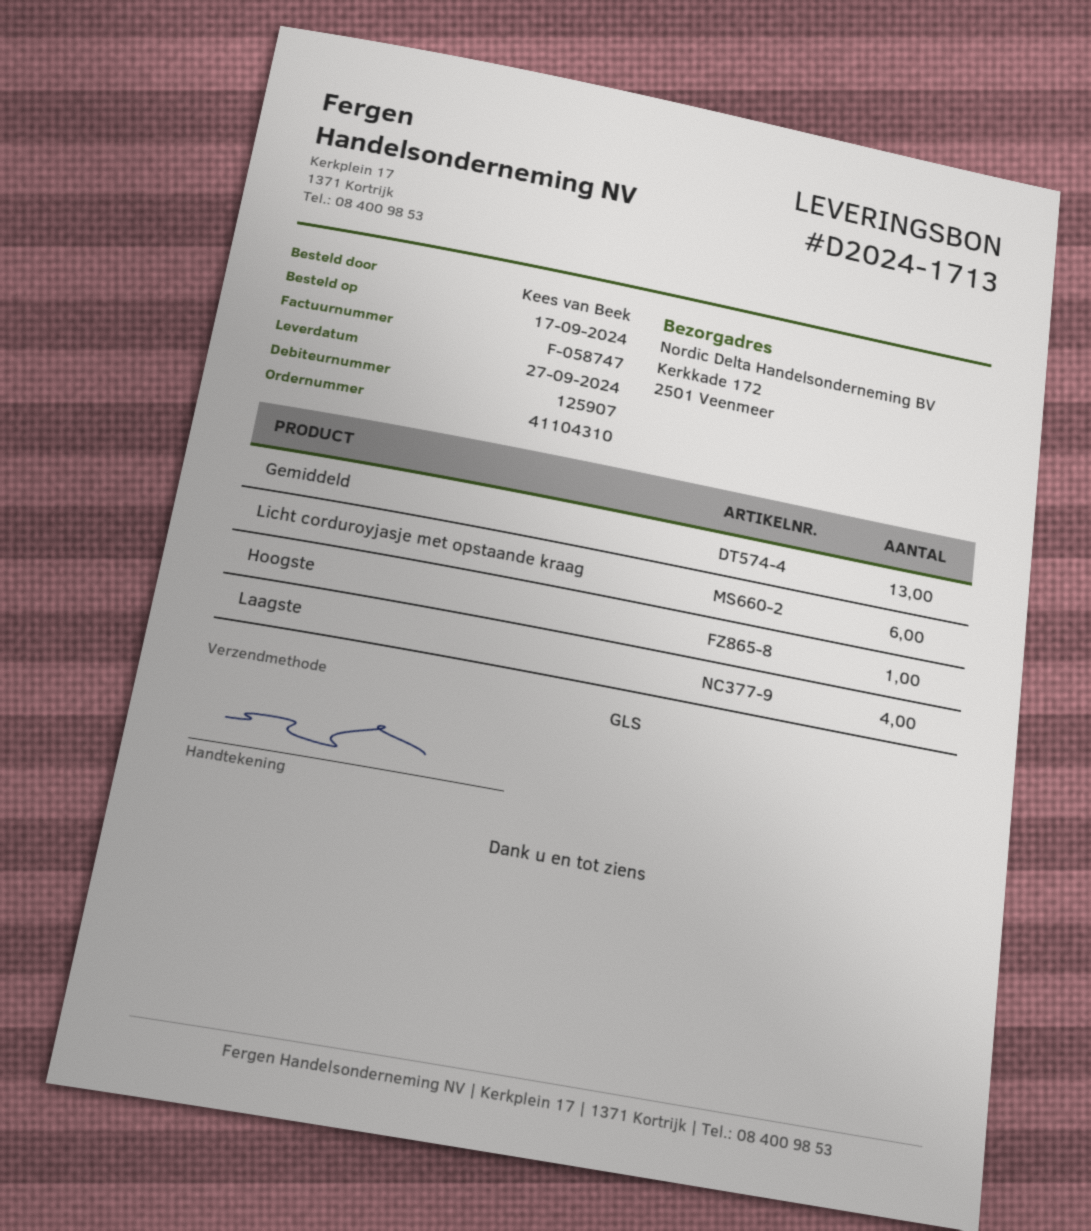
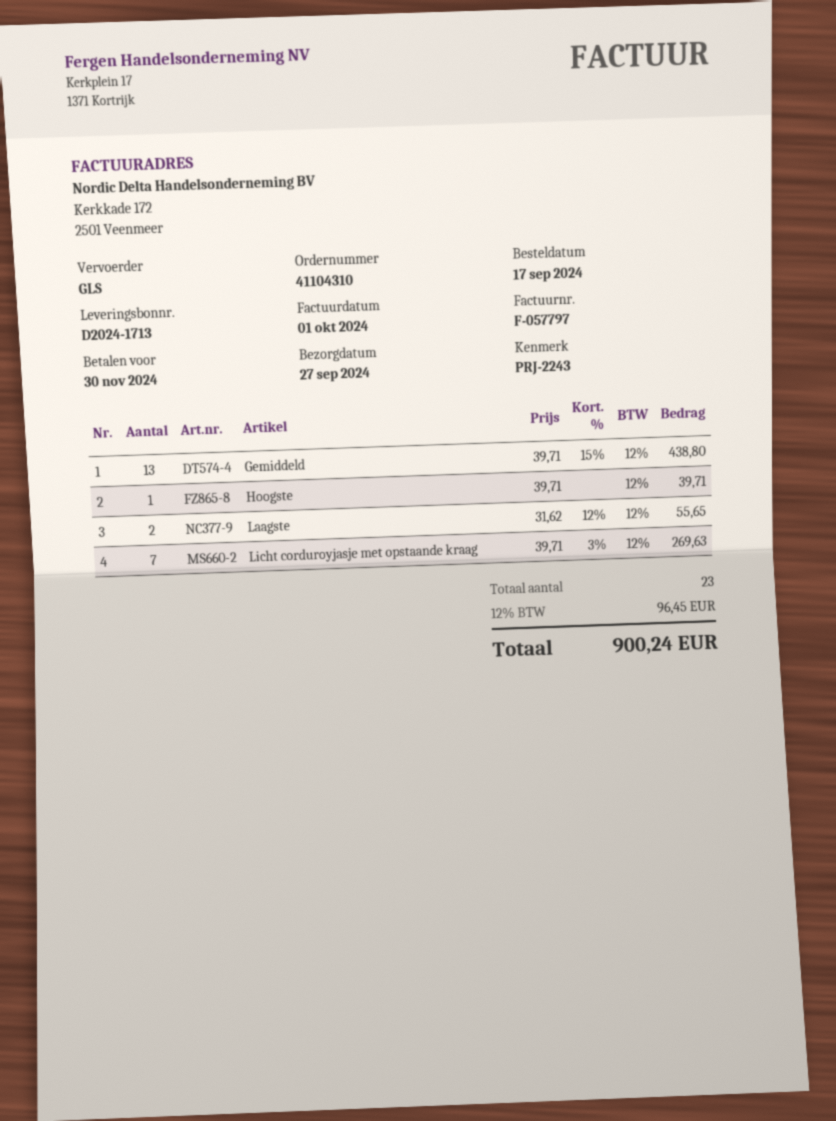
invoice number: F-058747 -> F-057797
Licht corduroyjasje met opstaande kraag: 6 -> 7
Laagste: 4 -> 2

